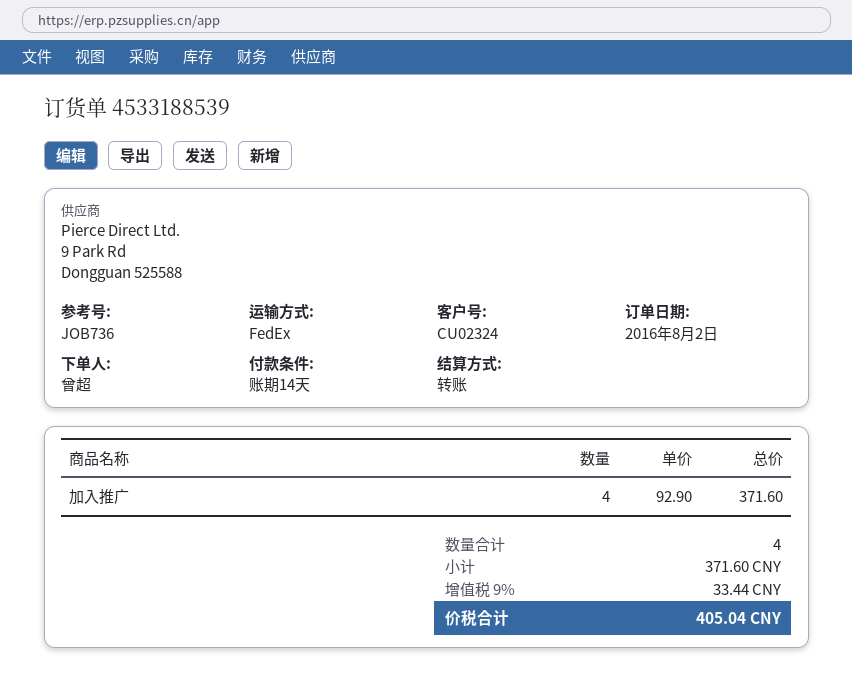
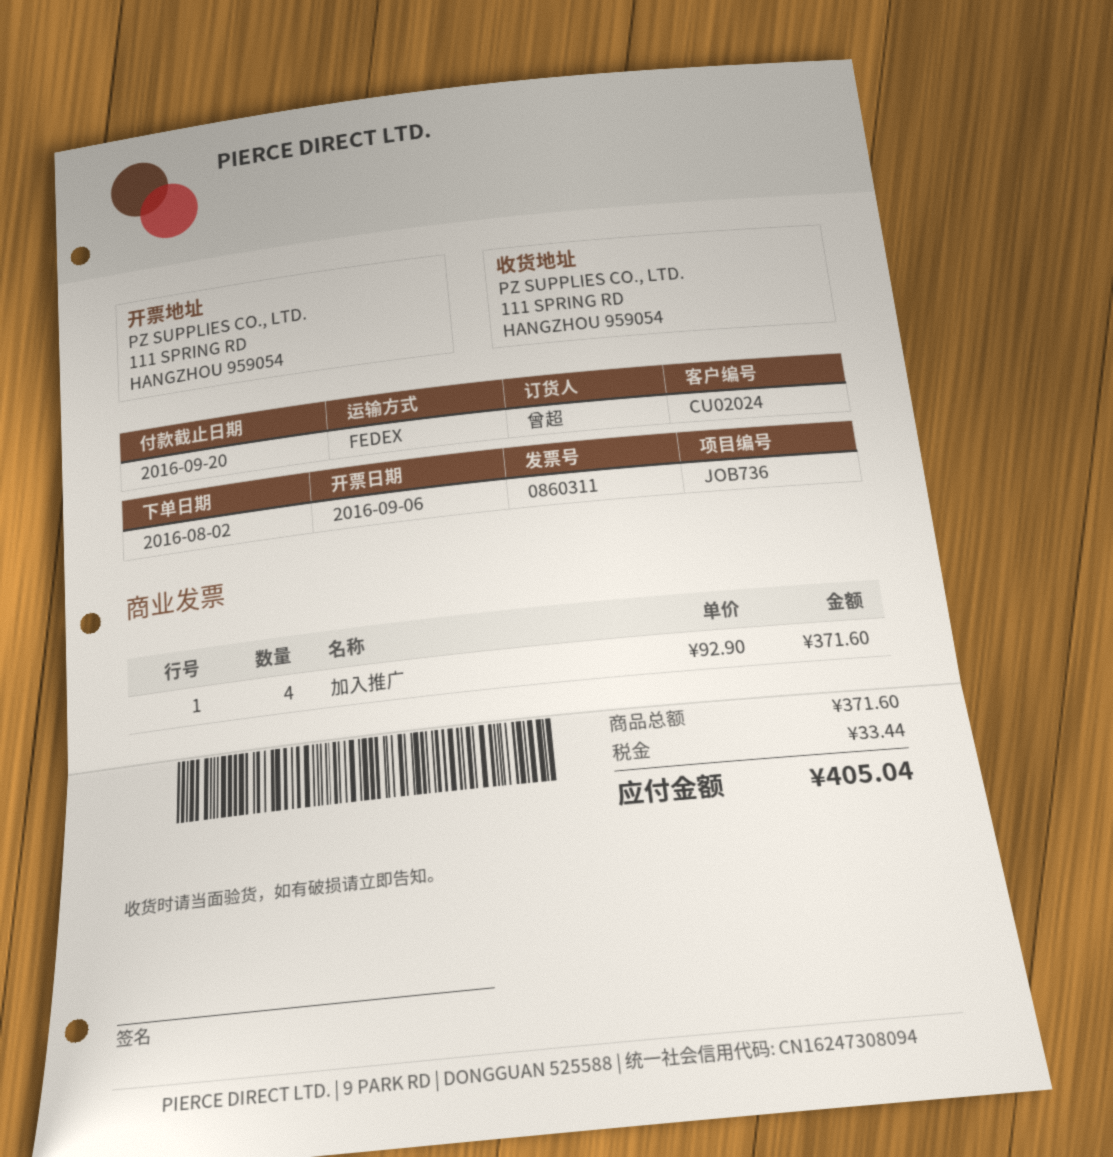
customer number: CU02324 -> CU02024

